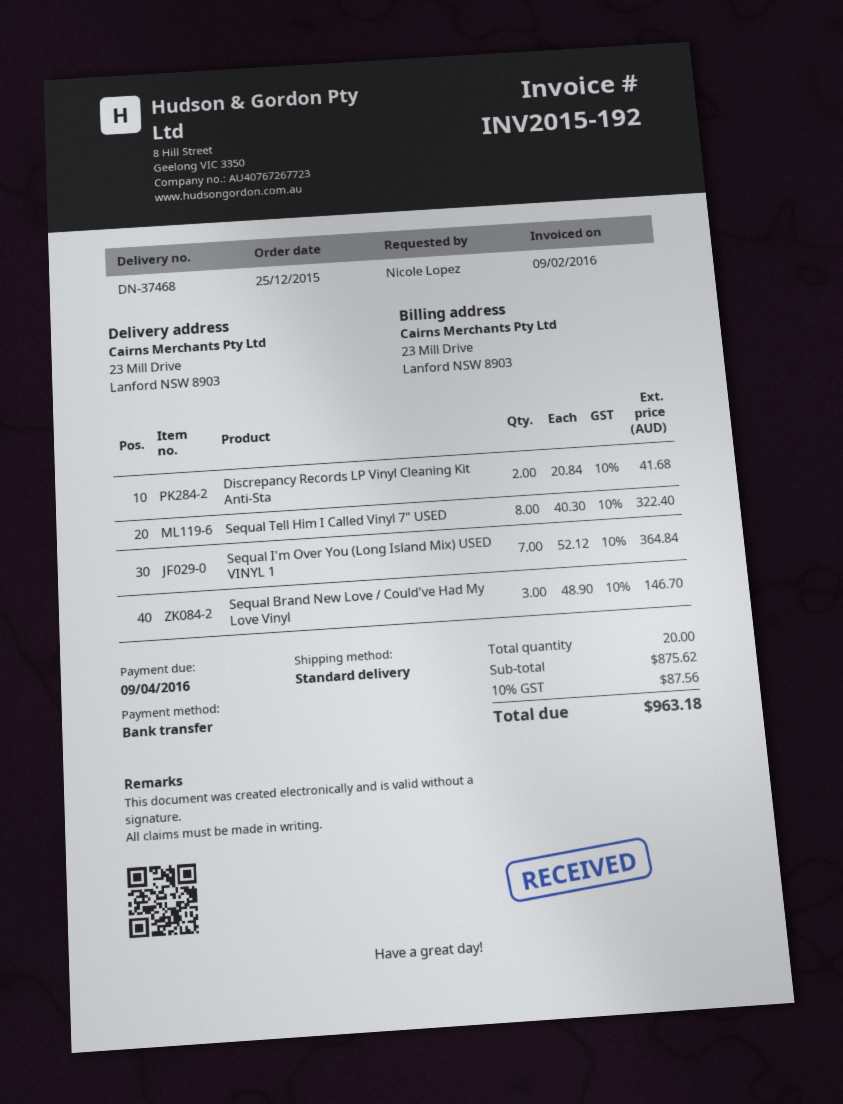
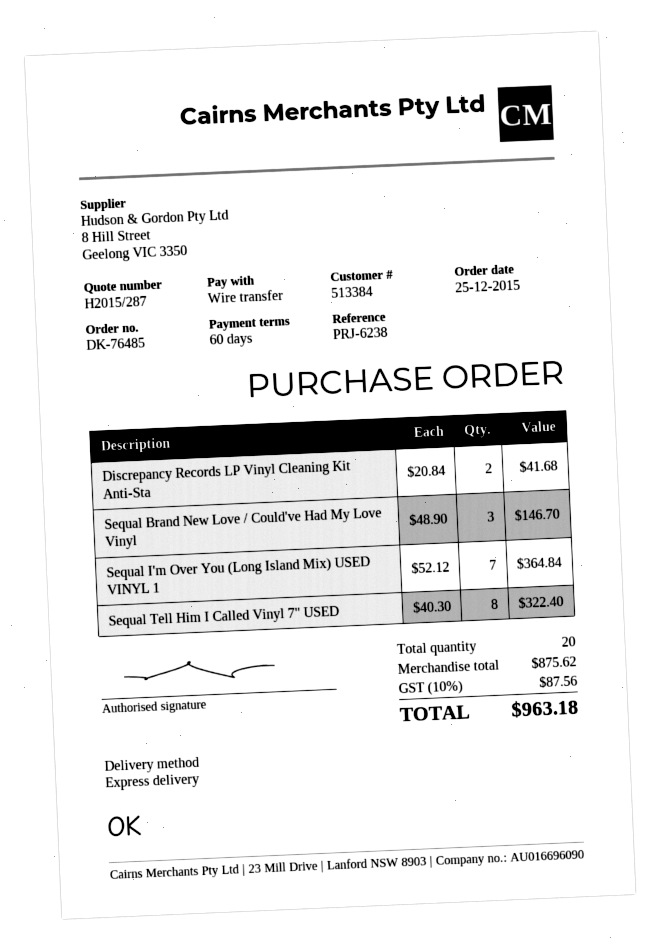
shipping method: standard -> express

